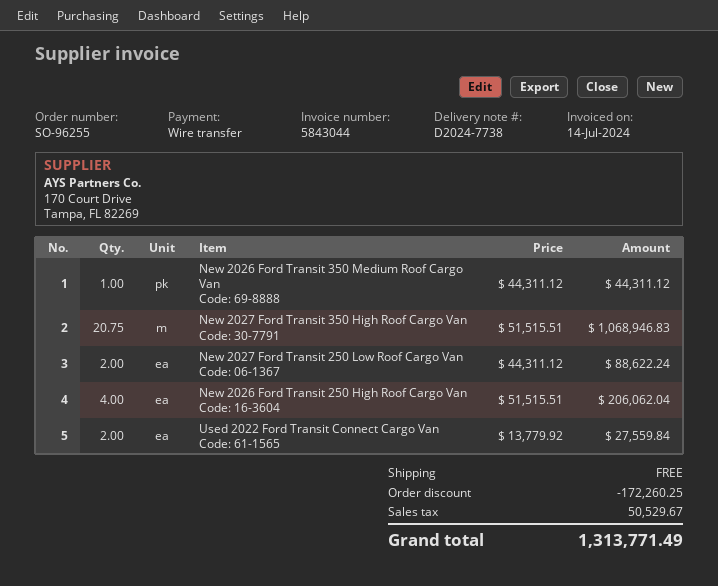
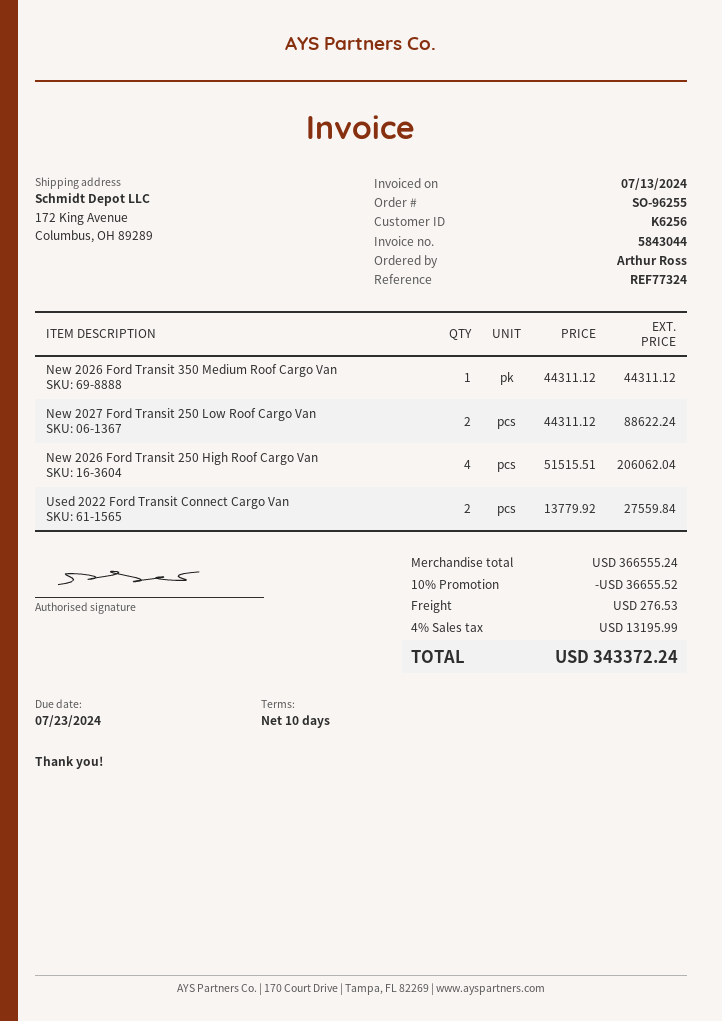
invoice date: 2024-07-14 -> 2024-07-13
New 2027 Ford Transit 350 High Roof Cargo Van: 20.75 x 51515.51 = 1068946.83 -> none
discount: 172260.25 -> 36655.52
shipping: 0.00 -> 276.53
tax: 50529.67 -> 13195.99
total: 1313771.49 -> 343372.24

